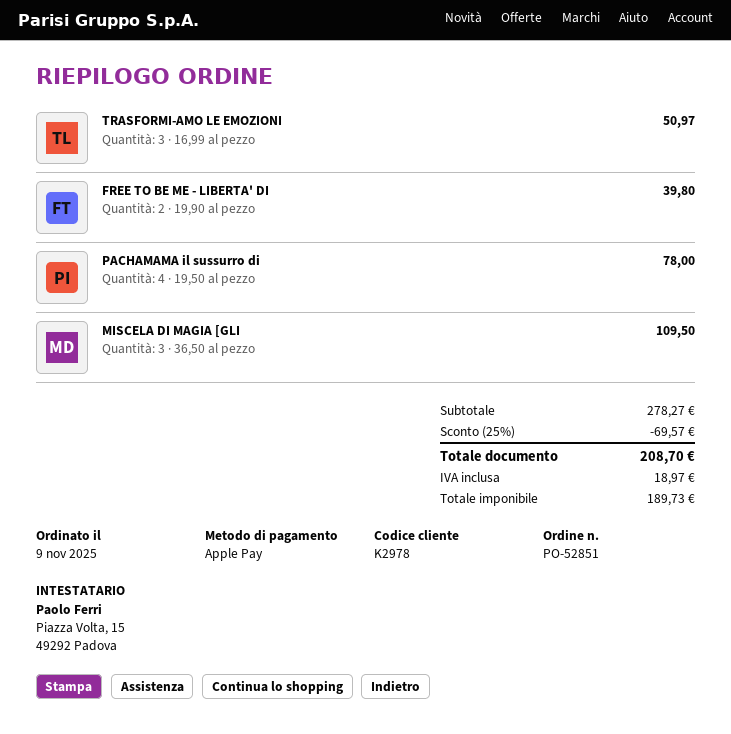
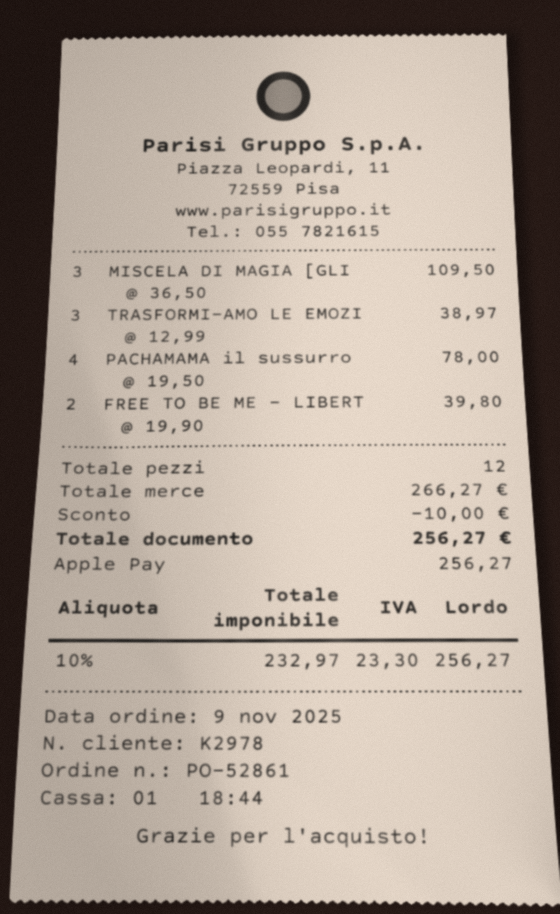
order number: PO-52851 -> PO-52861
TRASFORMI-AMO LE EMOZIONI: 3 x 16.99 = 50.97 -> 3 x 12.99 = 38.97
subtotal: 278.27 -> 266.27
discount: 69.57 -> 10.00
net: 189.73 -> 232.97
tax: 18.97 -> 23.30
total: 208.70 -> 256.27

